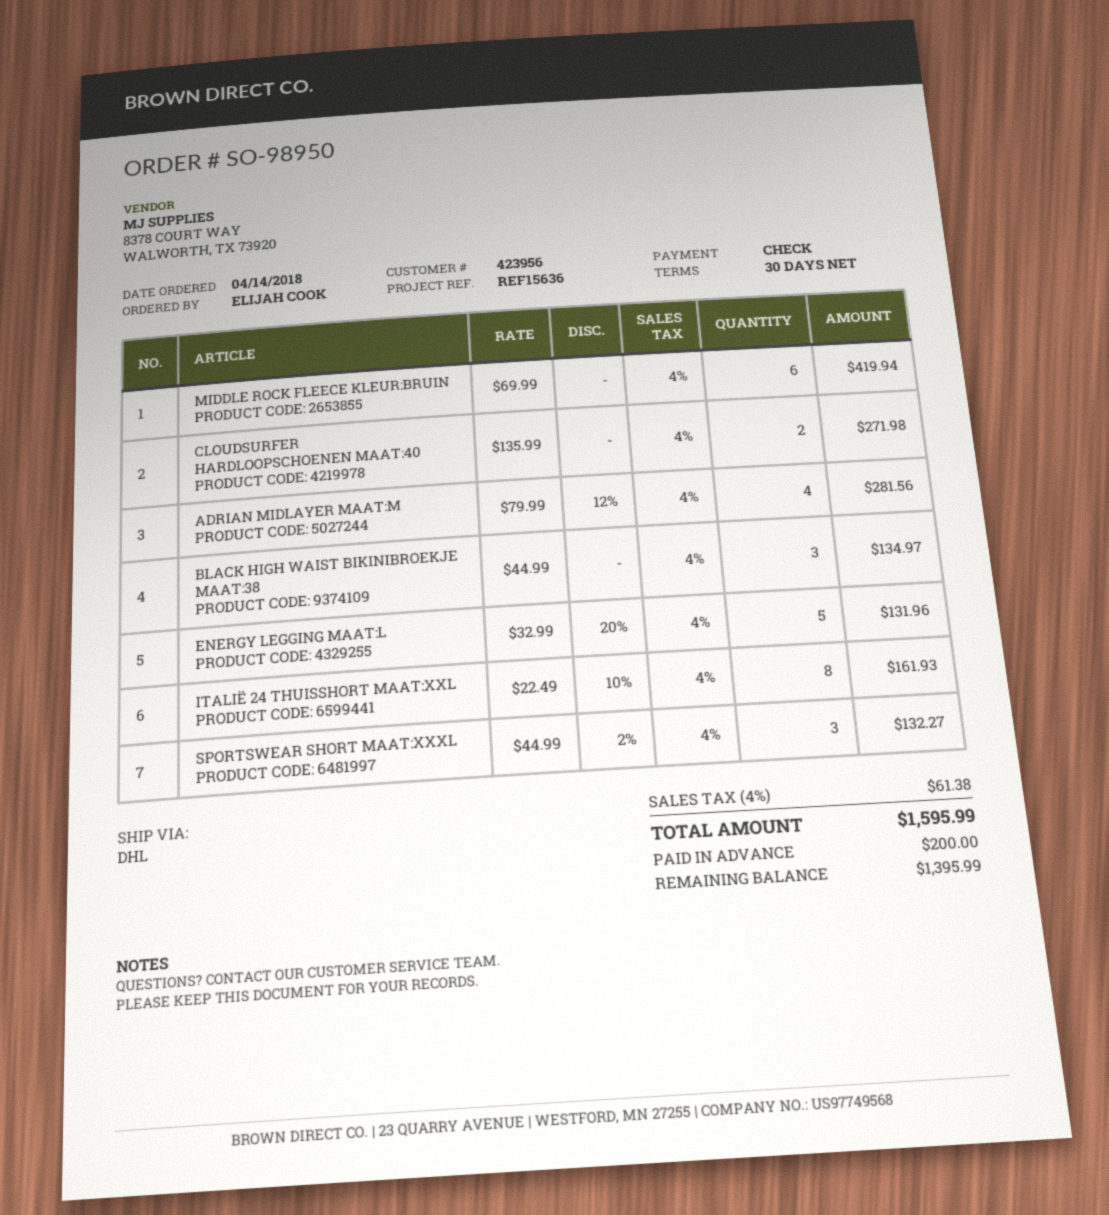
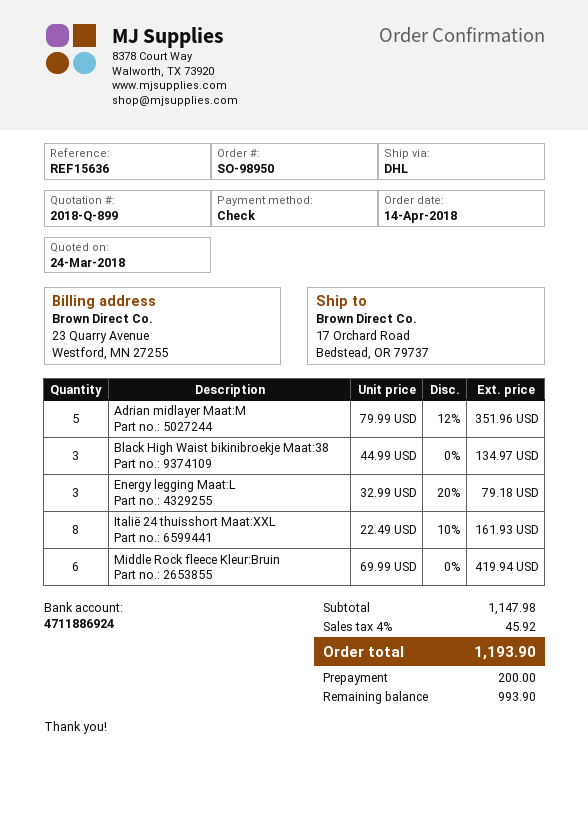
CLOUDSURFER HARDLOOPSCHOENEN MAAT:40: 2 x 135.99 = 271.98 -> none
ADRIAN MIDLAYER MAAT:M: 4 x 79.99 - 12% = 281.56 -> 5 x 79.99 - 12% = 351.96
ENERGY LEGGING MAAT:L: 5 x 32.99 - 20% = 131.96 -> 3 x 32.99 - 20% = 79.18
SPORTSWEAR SHORT MAAT:XXXL: 3 x 44.99 - 2% = 132.27 -> none
tax: 4% = 61.38 -> 4% = 45.92
total: 1595.99 -> 1193.90
balance: 1395.99 -> 993.90

